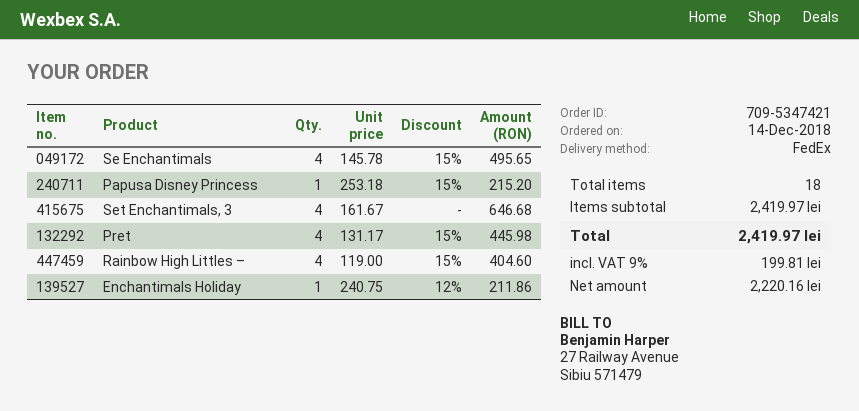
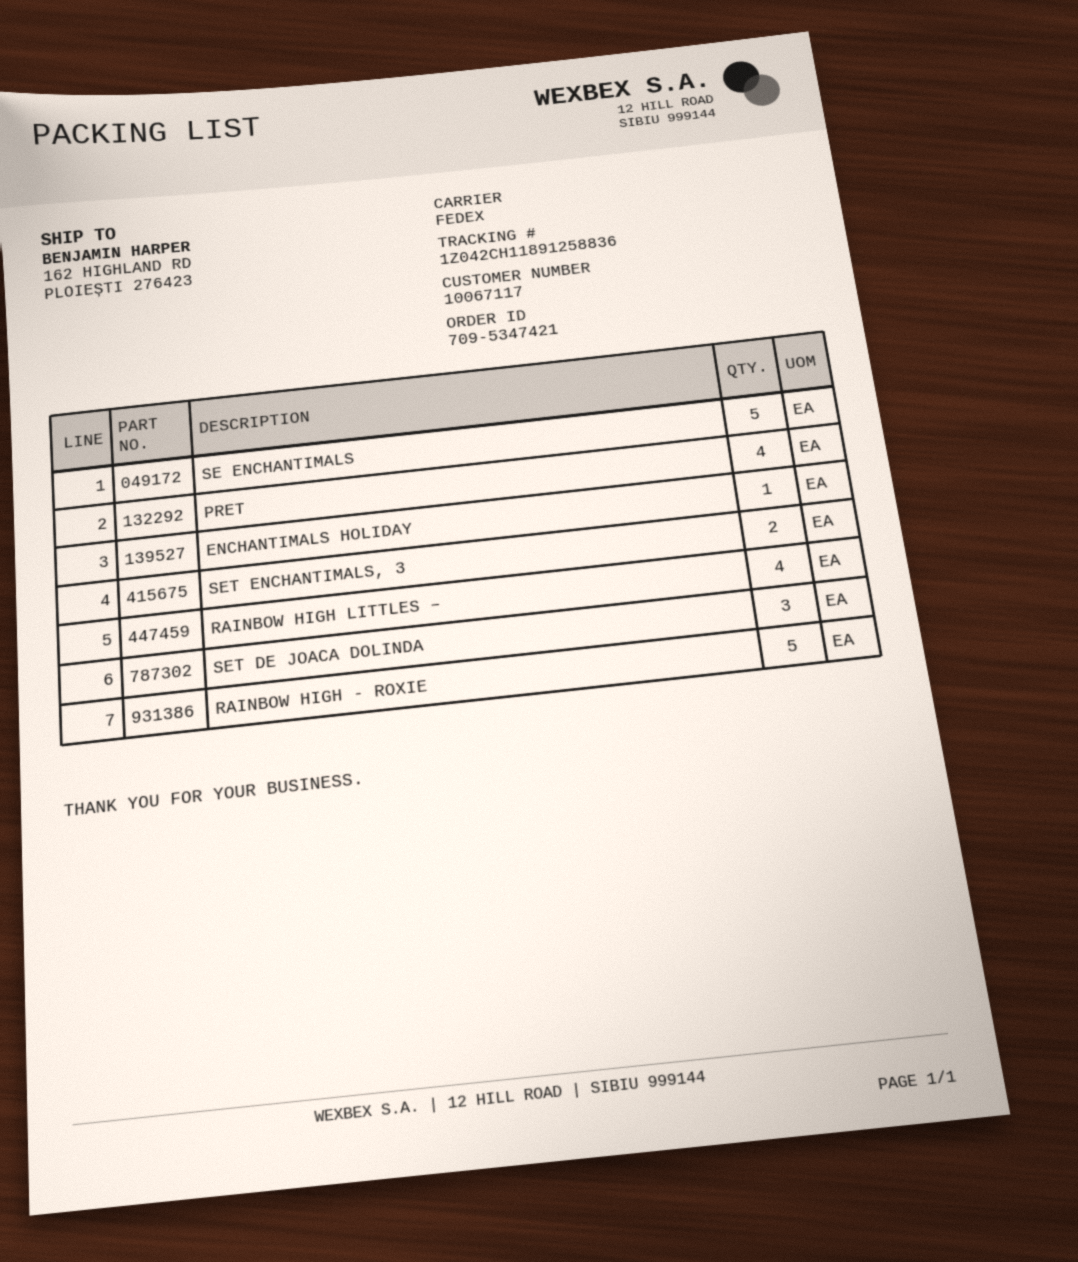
Se Enchantimals: 4 -> 5
Papusa Disney Princess: 1 -> none
Set Enchantimals, 3: 4 -> 2
SET DE JOACA DOLINDA: none -> 3
RAINBOW HIGH - ROXIE: none -> 5

